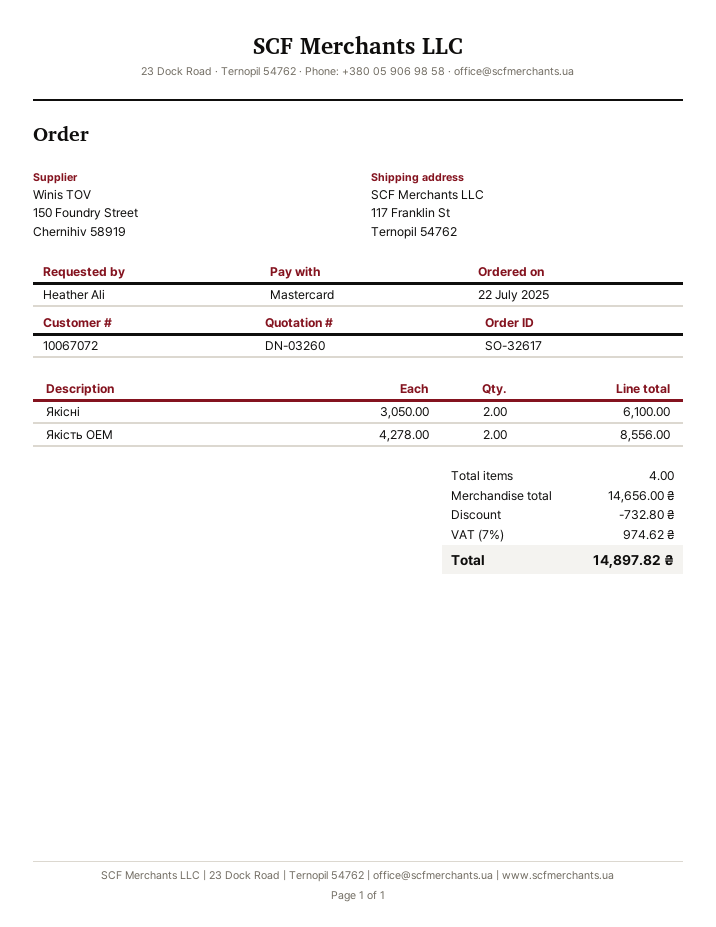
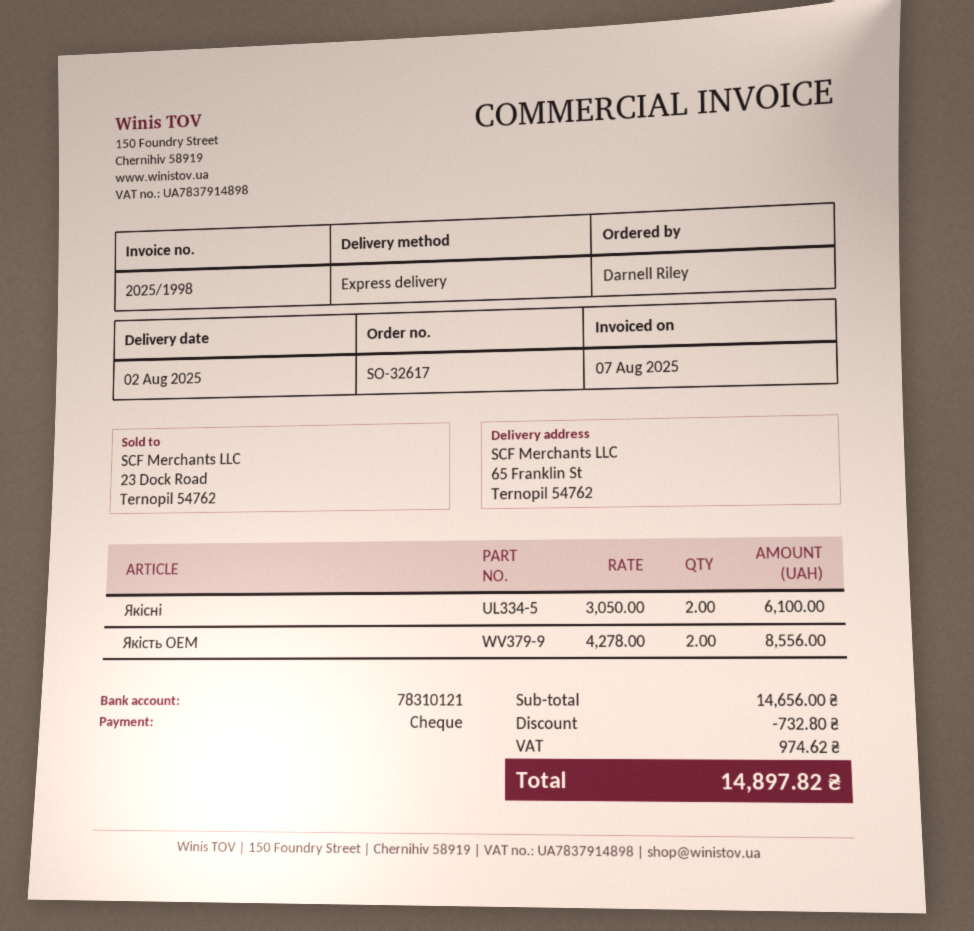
ordered by: Heather Ali -> Darnell Riley
payment method: Mastercard -> cheque
ship to: 117 Franklin St, Ternopil 54762 -> 65 Franklin St, Ternopil 54762

